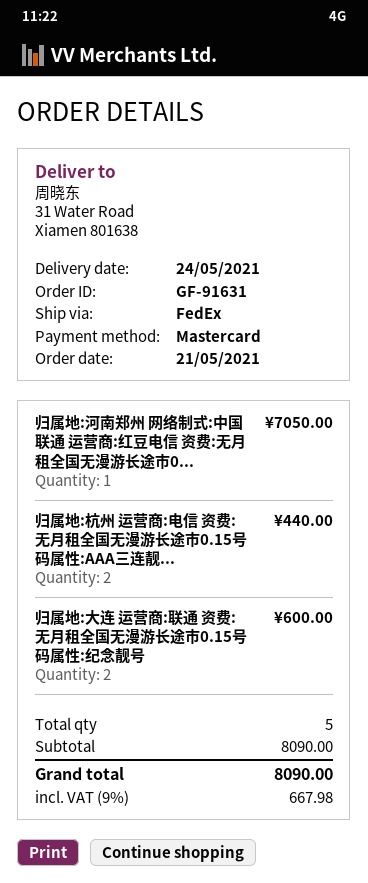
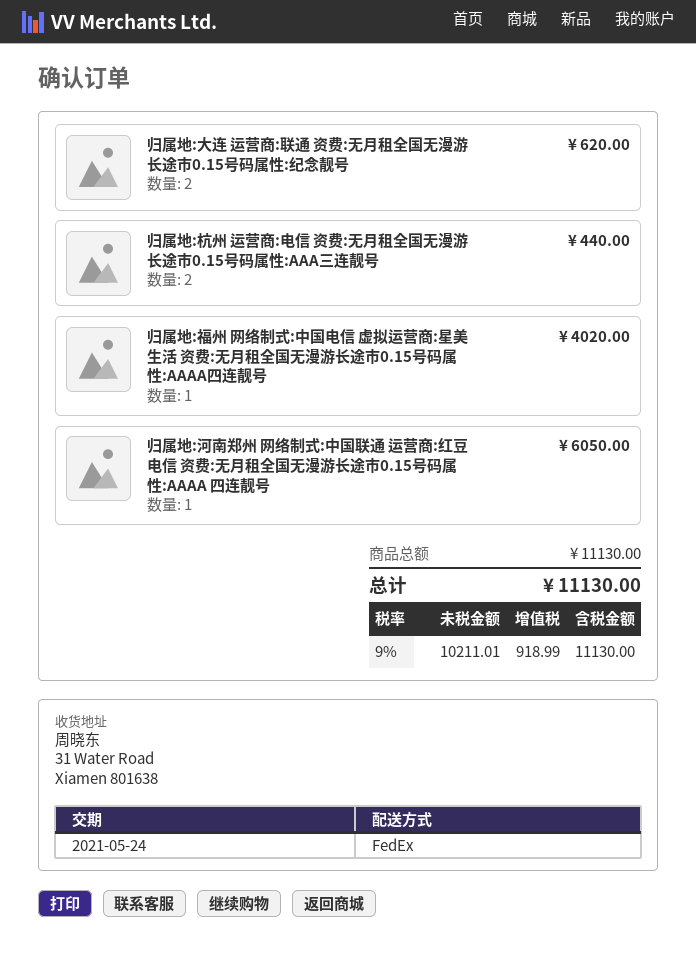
归属地:河南郑州 网络制式:中国联通 运营商:红豆电信 资费:无月租全国无漫游长途市0...: 1 for 7050.00 -> 1 for 6050.00
归属地:大连 运营商:联通 资费:无月租全国无漫游长途市0.15号码属性:纪念靓号: 2 for 600.00 -> 2 for 620.00
归属地:福州 网络制式:中国电信 虚拟运营商:星美生活 资费:无月租全国无漫游长途市0.15号码属性:AAAA四连靓号: none -> 1 for 4020.00
subtotal: 8090.00 -> 11130.00
tax: 9% = 667.98 -> 9% = 918.99
total: 8090.00 -> 11130.00

